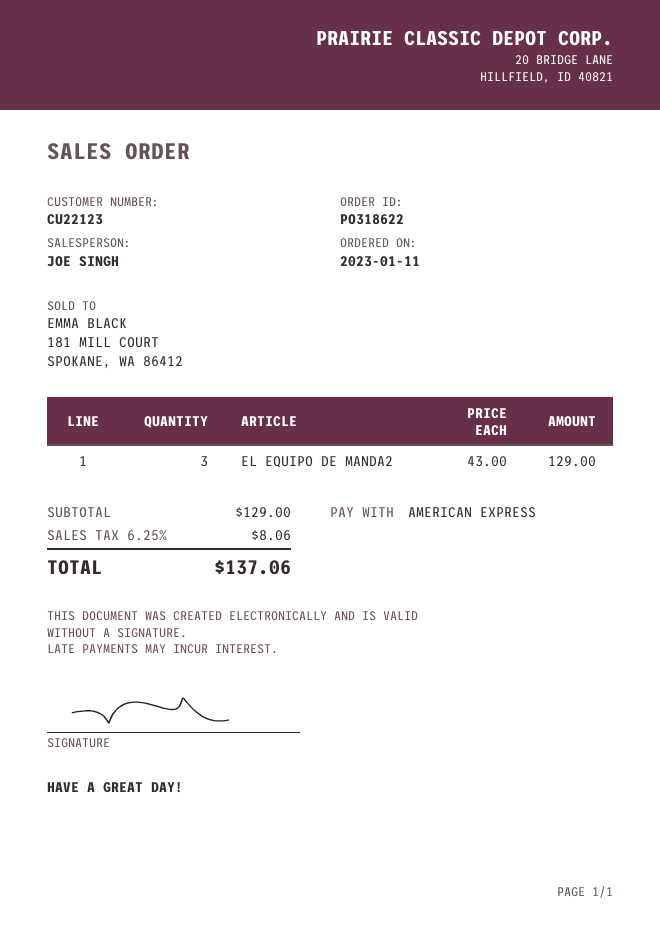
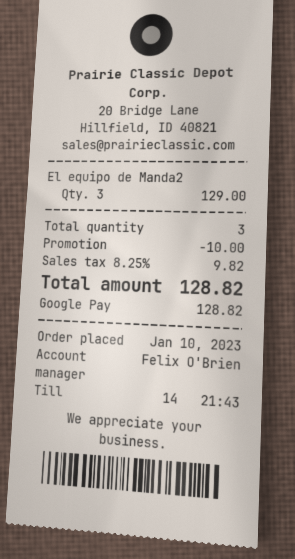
order date: 2023-01-11 -> 2023-01-10
sales rep: JOE SINGH -> Felix O'Brien
payment method: American Express -> Google Pay
discount: none -> 10.00
tax: 6.25% = 8.06 -> 8.25% = 9.82
total: 137.06 -> 128.82

